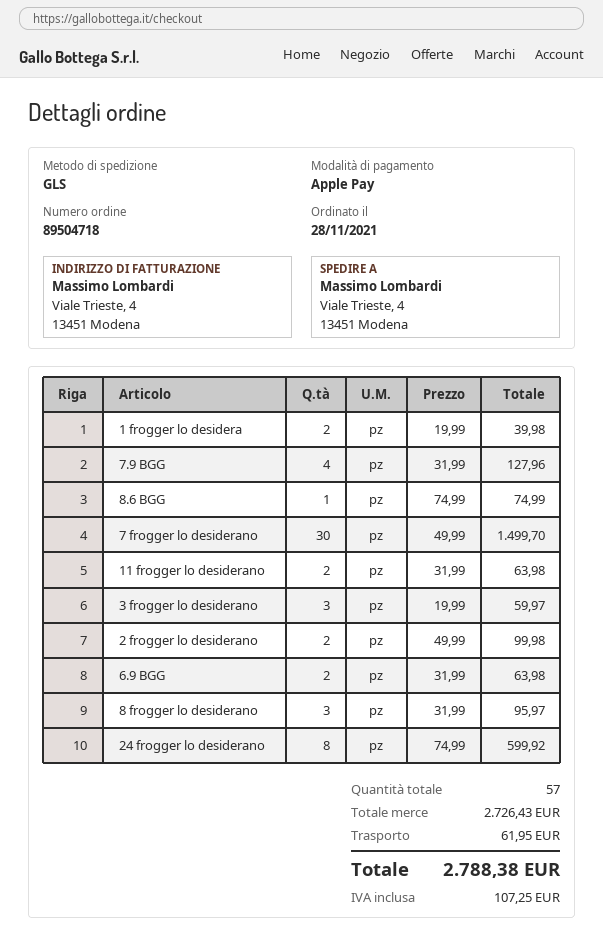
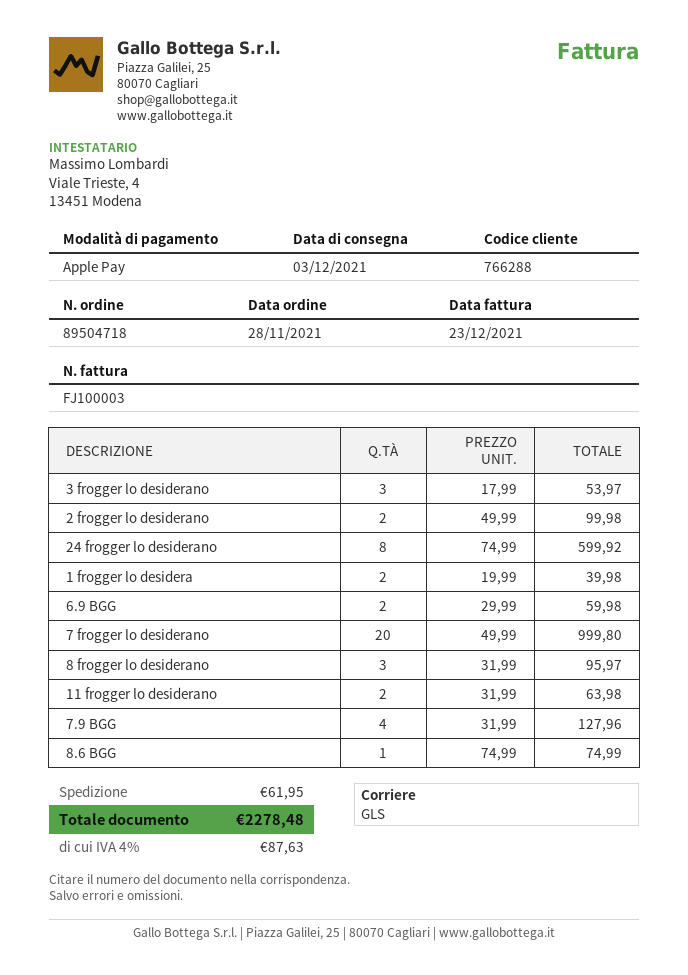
7 frogger lo desiderano: 30 x 49.99 = 1499.70 -> 20 x 49.99 = 999.80
3 frogger lo desiderano: 3 x 19.99 = 59.97 -> 3 x 17.99 = 53.97
6.9 BGG: 2 x 31.99 = 63.98 -> 2 x 29.99 = 59.98
tax: 107.25 -> 87.63
total: 2788.38 -> 2278.48

